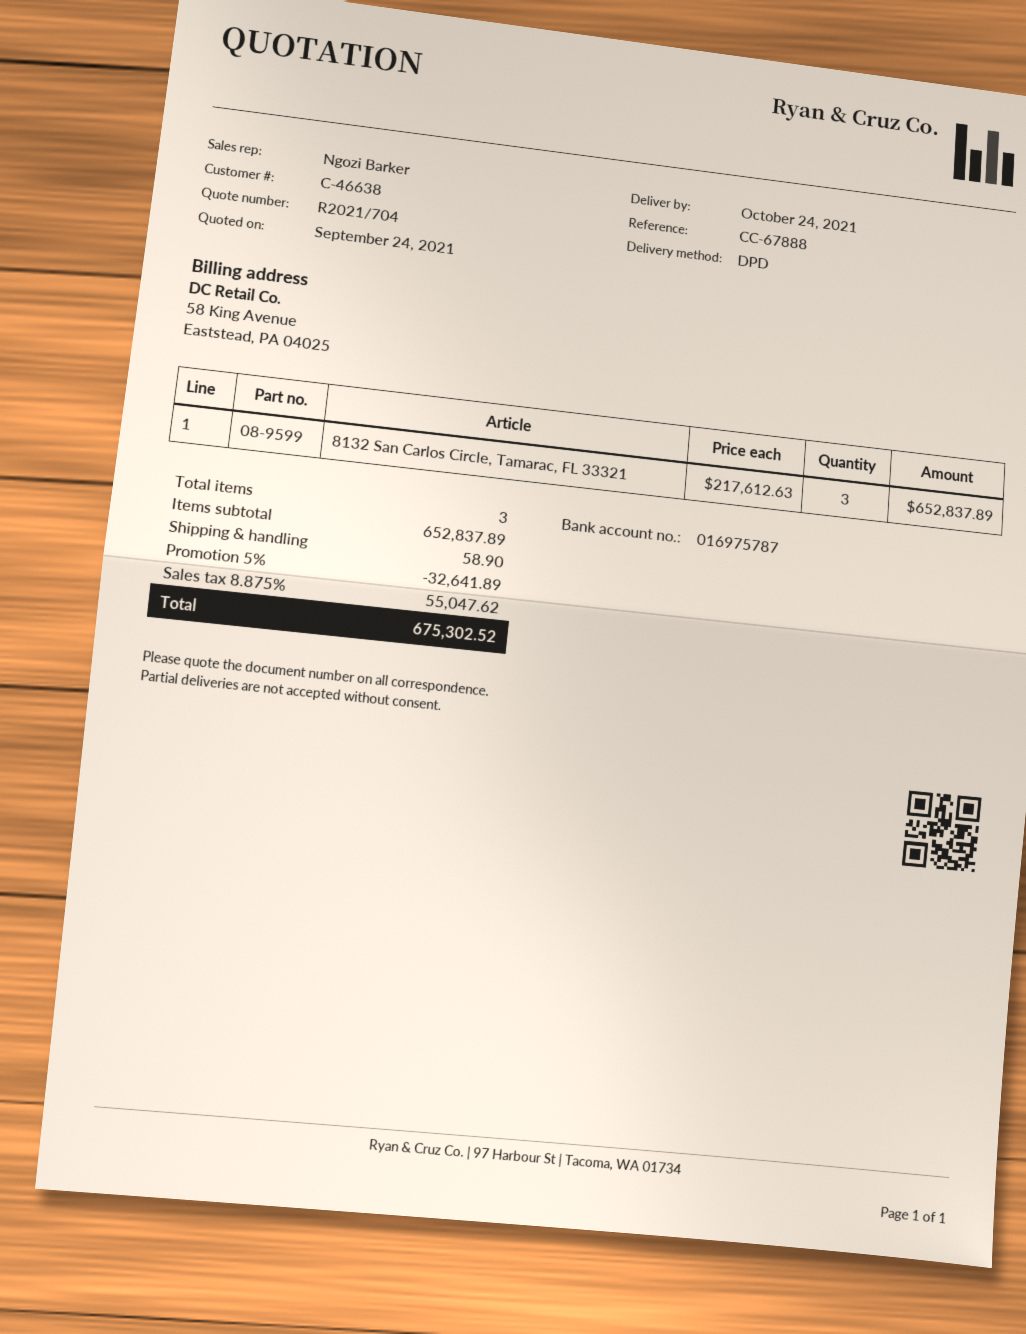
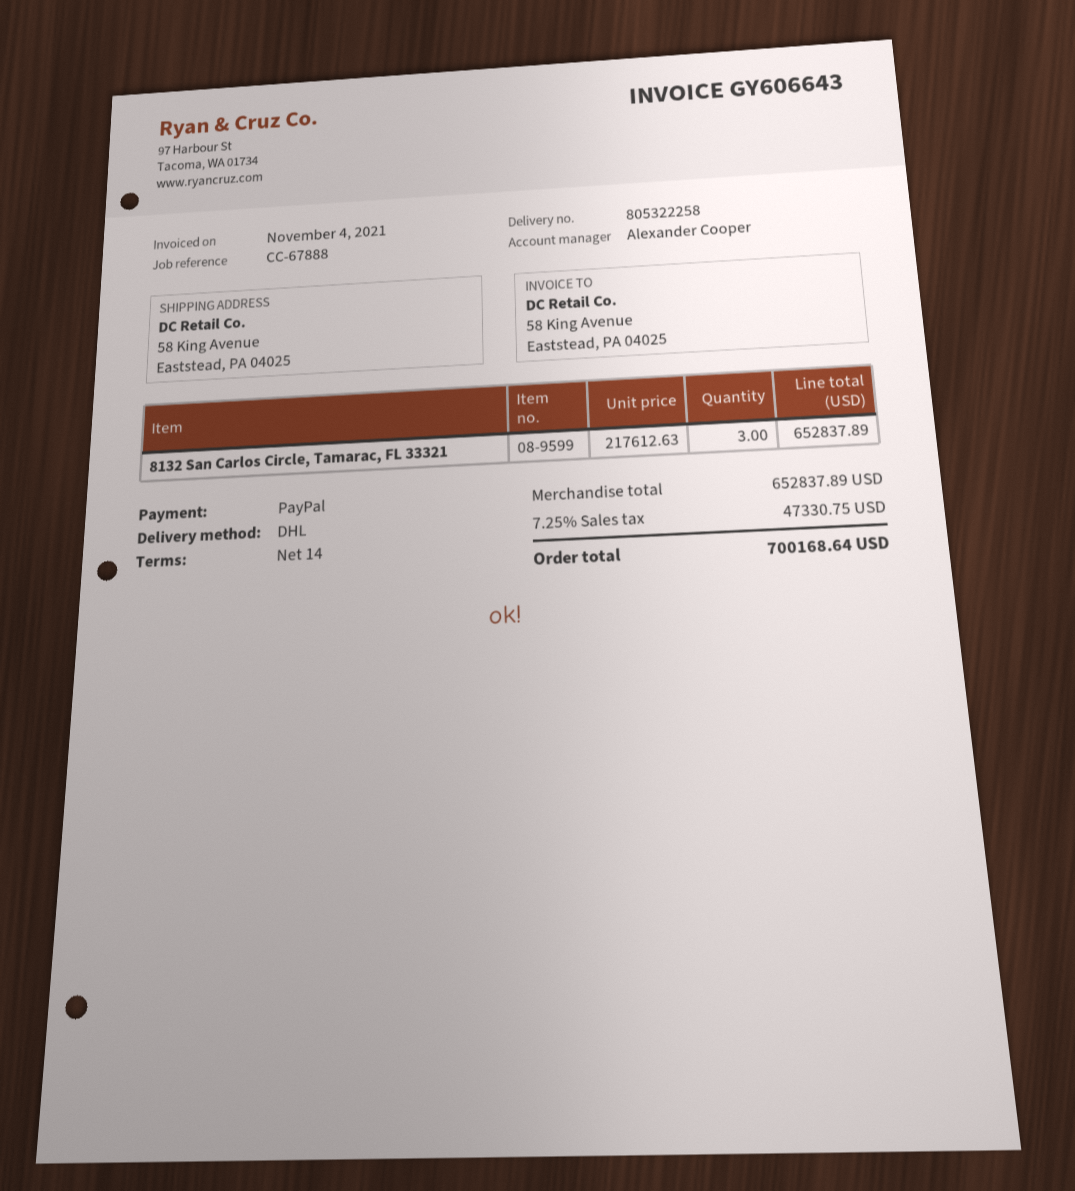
sales rep: Ngozi Barker -> Alexander Cooper
shipping method: DPD -> DHL
discount: 5% = 32641.89 -> none
shipping: 58.90 -> none
tax: 8.875% = 55047.62 -> 7.25% = 47330.75
total: 675302.52 -> 700168.64

